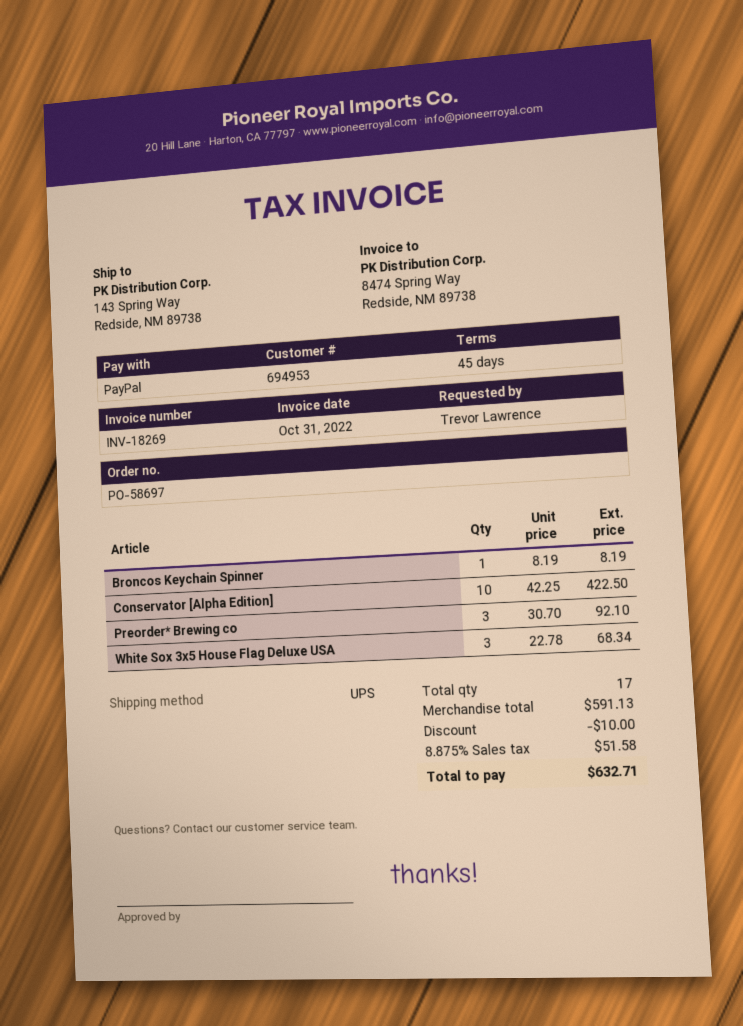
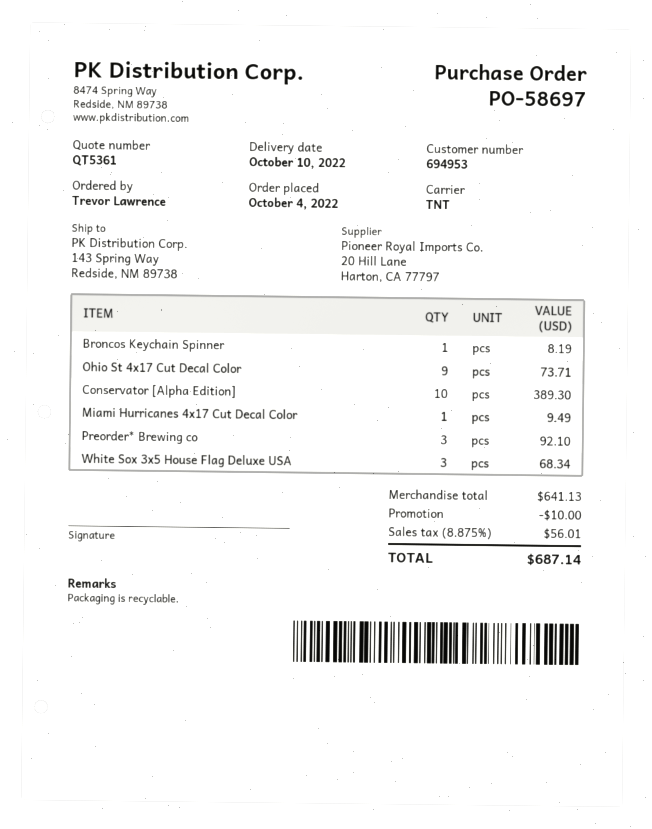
shipping method: UPS -> TNT
Conservator [Alpha Edition]: 10 for 422.50 -> 10 for 389.30
Ohio St 4x17 Cut Decal Color: none -> 9 for 73.71
Miami Hurricanes 4x17 Cut Decal Color: none -> 1 for 9.49
subtotal: 591.13 -> 641.13
tax: 8.875% = 51.58 -> 8.875% = 56.01
total: 632.71 -> 687.14

